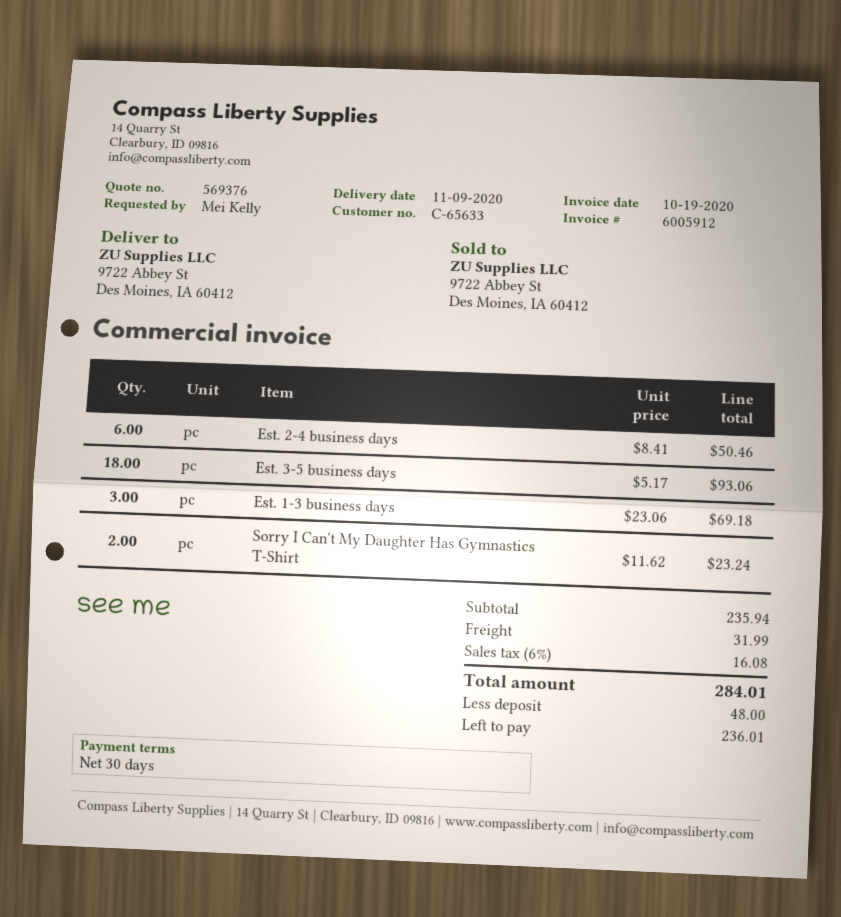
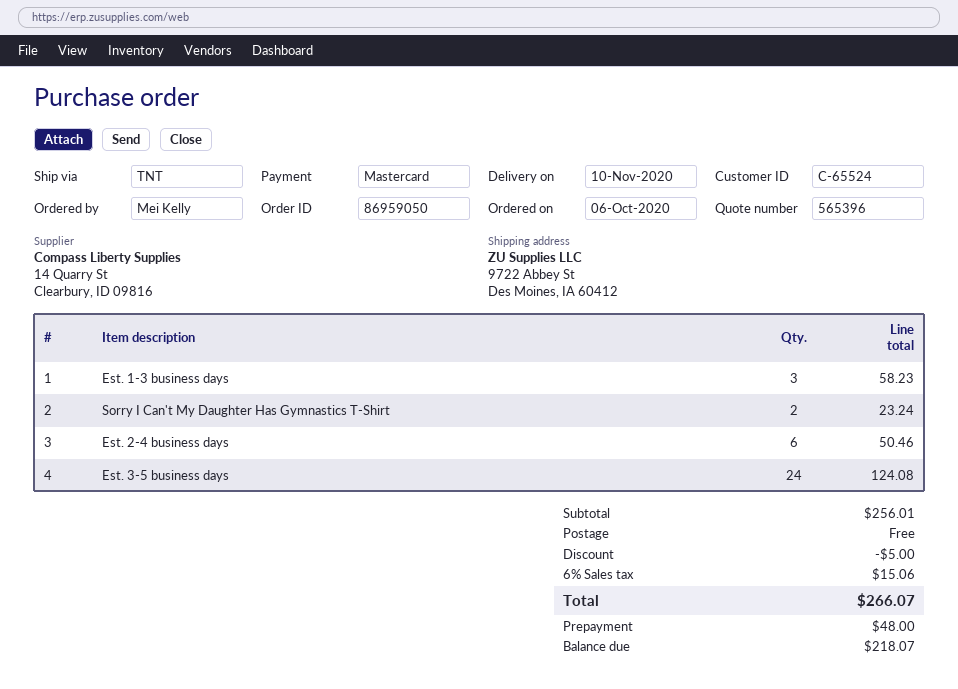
quote number: 569376 -> 565396
delivery date: 2020-11-09 -> 2020-11-10
customer number: C-65633 -> C-65524
Est. 3-5 business days: 18 for 93.06 -> 24 for 124.08
Est. 1-3 business days: 3 for 69.18 -> 3 for 58.23
subtotal: 235.94 -> 256.01
discount: none -> 5.00
shipping: 31.99 -> 0.00
tax: 6% = 16.08 -> 6% = 15.06
total: 284.01 -> 266.07
balance: 236.01 -> 218.07

